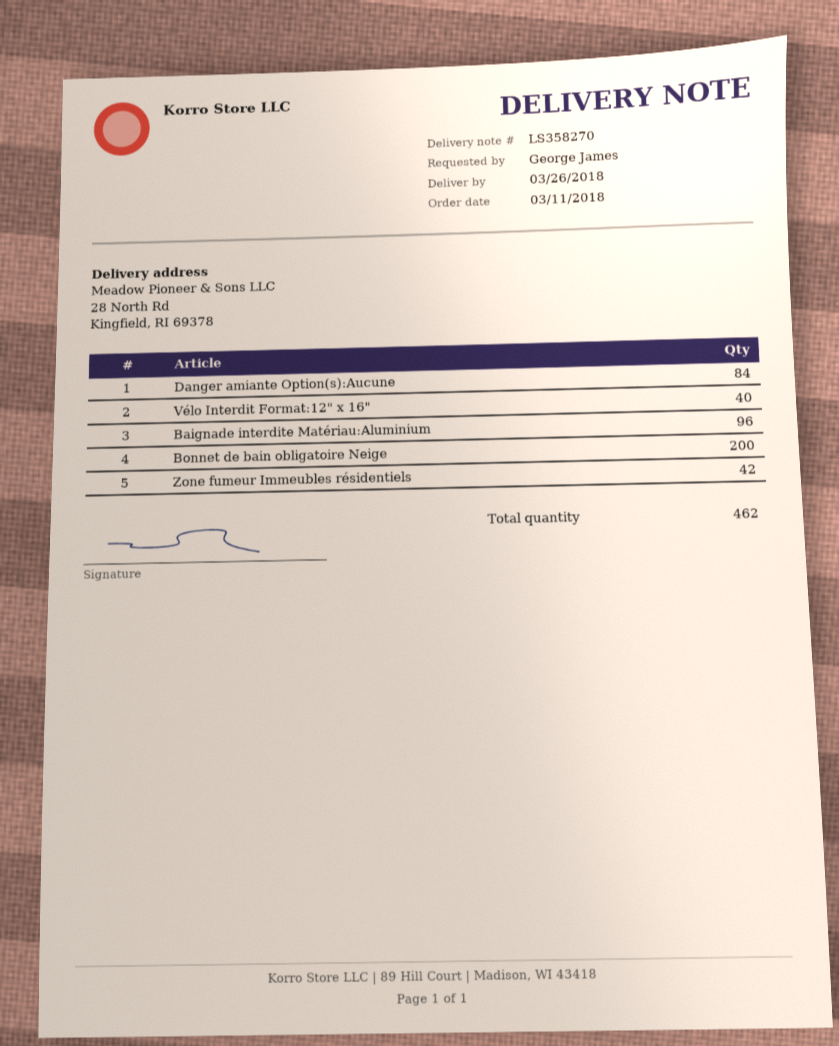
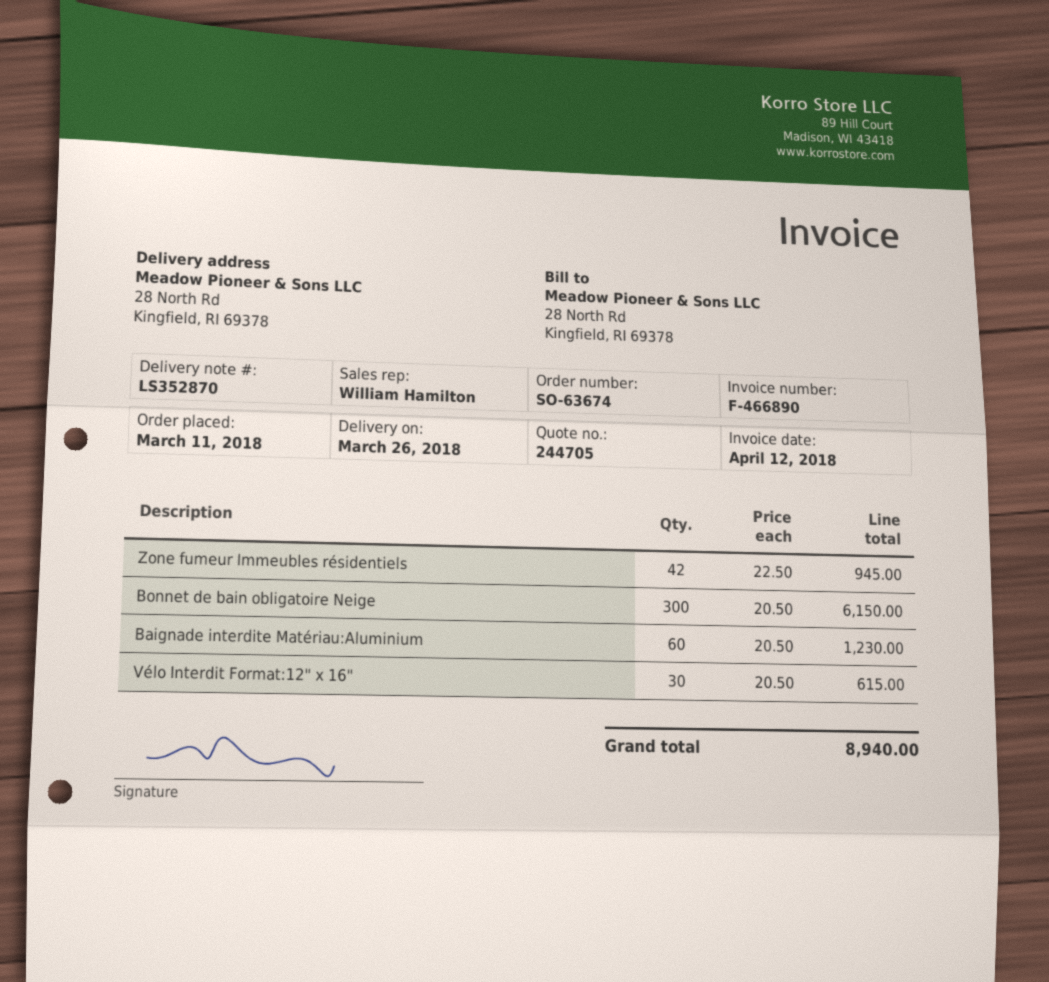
delivery note number: LS358270 -> LS352870
Danger amiante Option(s):Aucune: 84 -> none
Vélo Interdit Format:12" x 16": 40 -> 30
Baignade interdite Matériau:Aluminium: 96 -> 60
Bonnet de bain obligatoire Neige: 200 -> 300

